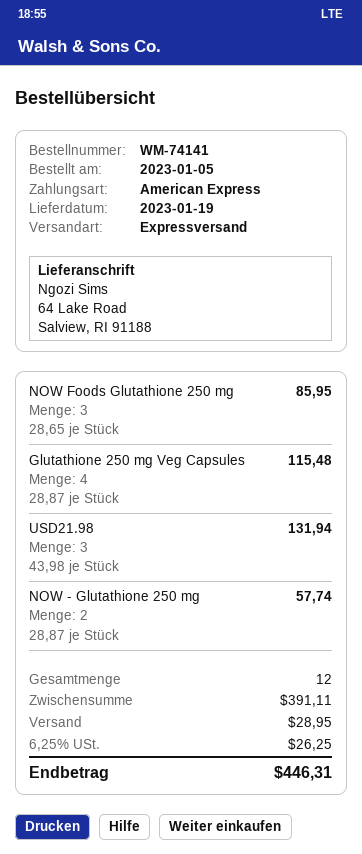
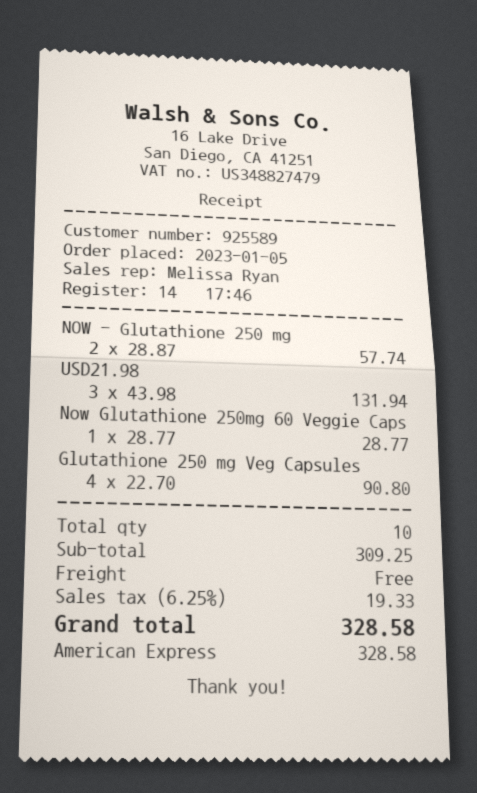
NOW Foods Glutathione 250 mg: 3 x 28.65 = 85.95 -> none
Glutathione 250 mg Veg Capsules: 4 x 28.87 = 115.48 -> 4 x 22.70 = 90.80
Now Glutathione 250mg 60 Veggie Caps: none -> 1 x 28.77 = 28.77
total quantity: 12 -> 10
subtotal: 391.11 -> 309.25
shipping: 28.95 -> 0.00
tax: 6.25% = 26.25 -> 6.25% = 19.33
total: 446.31 -> 328.58

